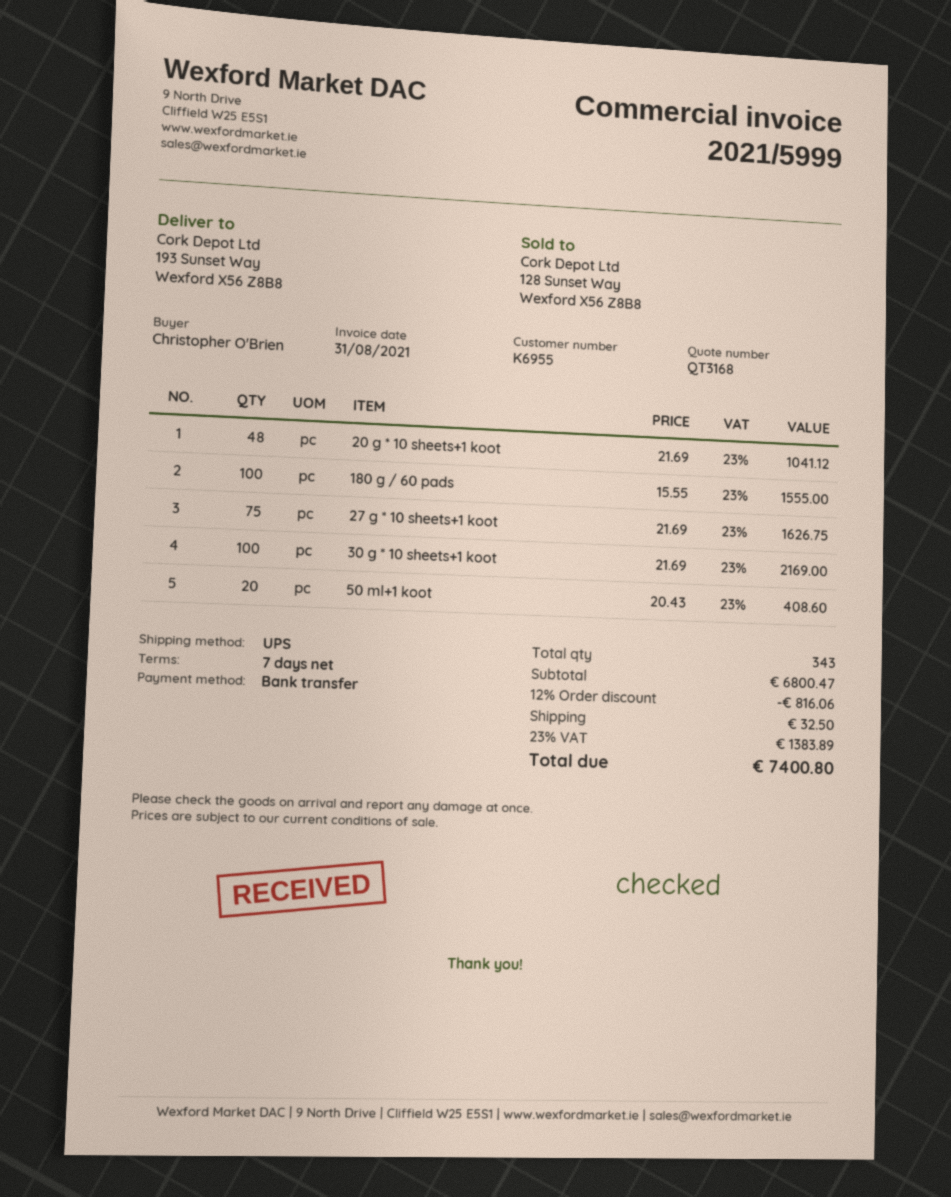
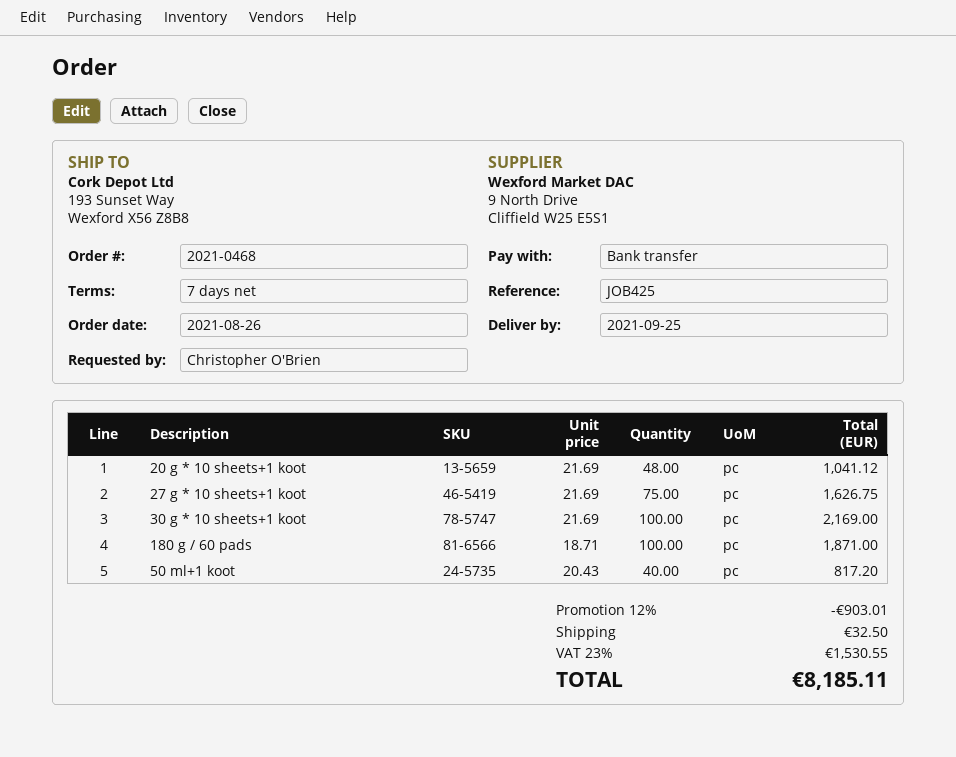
180 g / 60 pads: 100 x 15.55 = 1555.00 -> 100 x 18.71 = 1871.00
50 ml+1 koot: 20 x 20.43 = 408.60 -> 40 x 20.43 = 817.20
discount: 12% = 816.06 -> 12% = 903.01
tax: 23% = 1383.89 -> 23% = 1530.55
total: 7400.80 -> 8185.11

